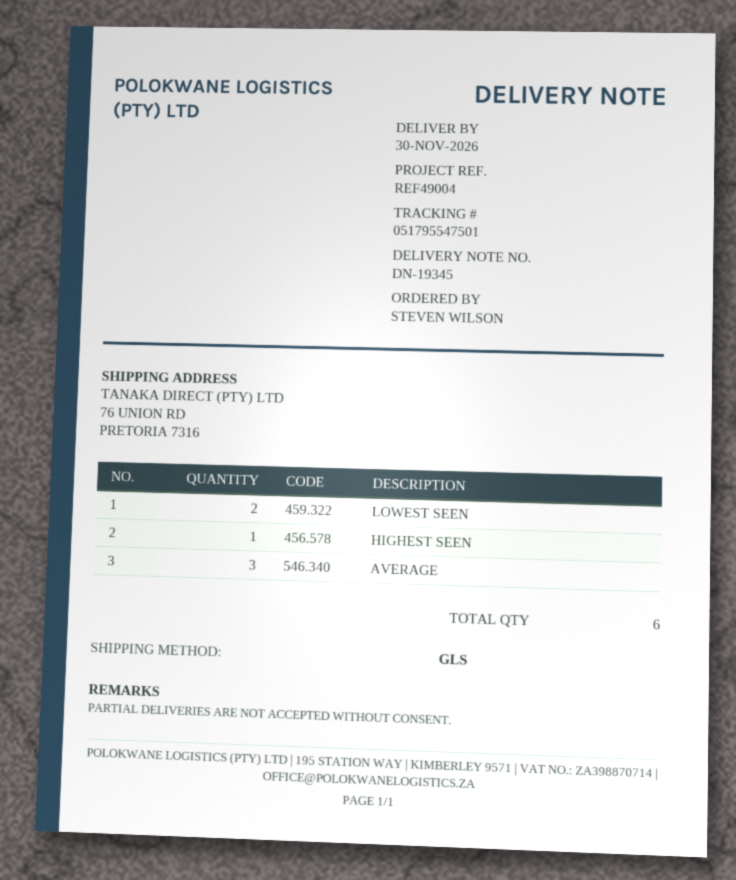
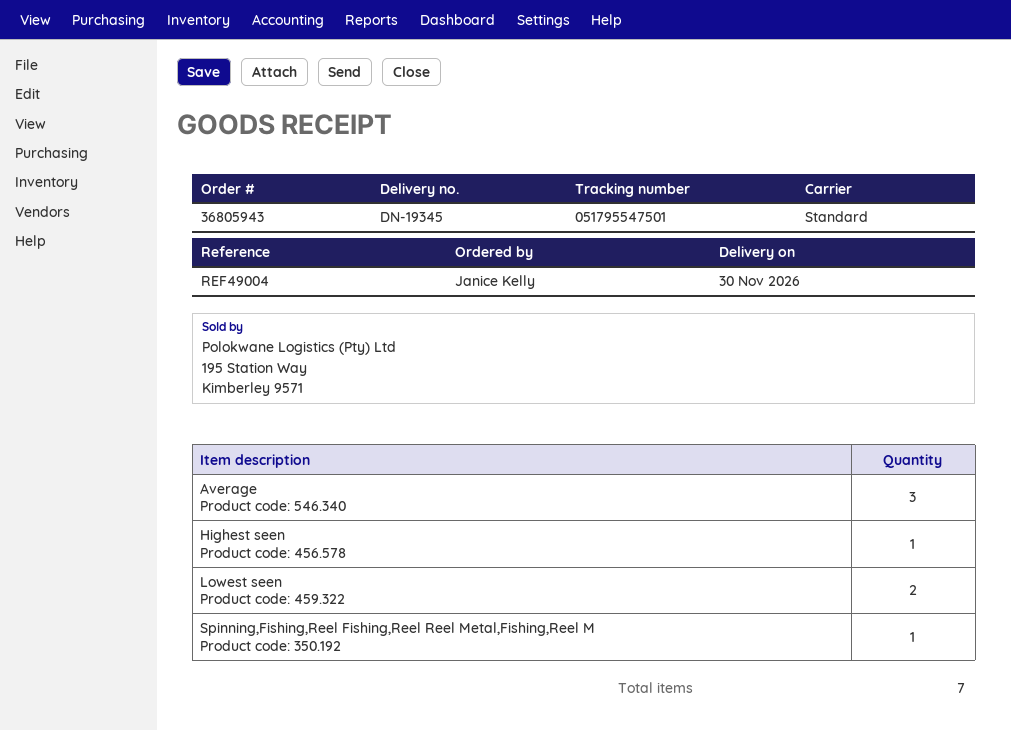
ordered by: STEVEN WILSON -> Janice Kelly
shipping method: GLS -> standard
Spinning,Fishing,Reel Fishing,Reel Reel Metal,Fishing,Reel M: none -> 1
total quantity: 6 -> 7

